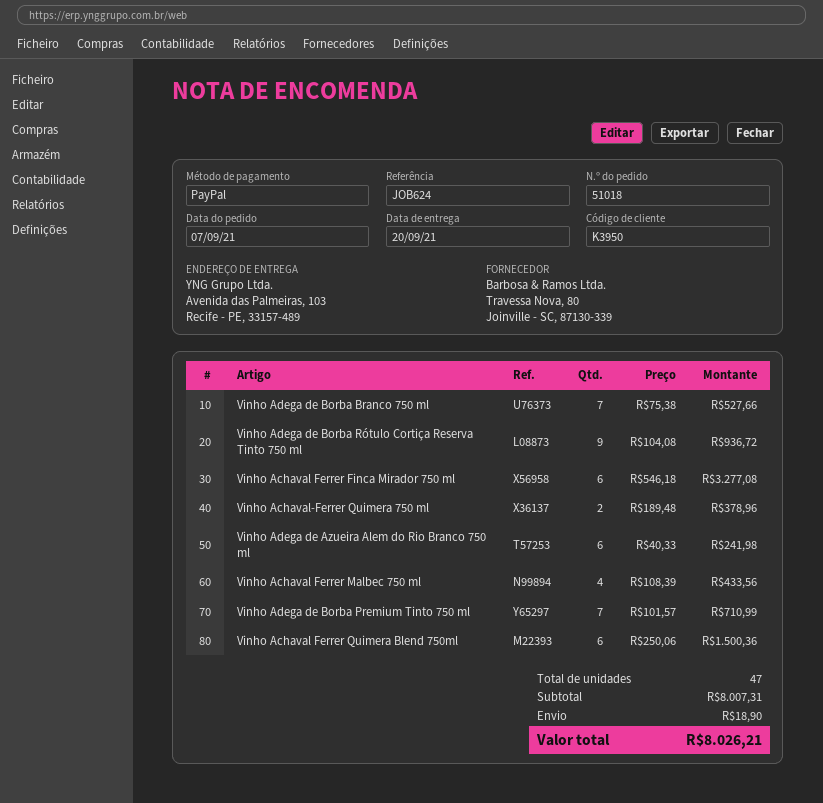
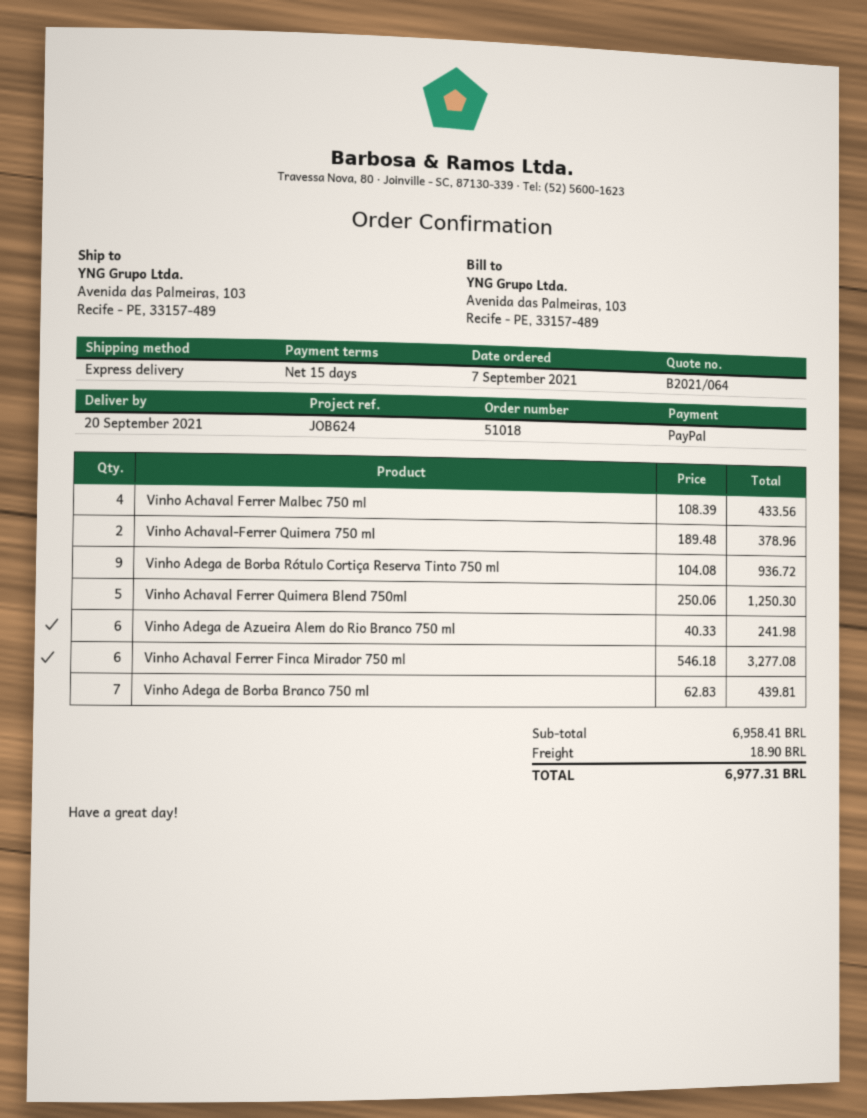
Vinho Adega de Borba Branco 750 ml: 7 x 75.38 = 527.66 -> 7 x 62.83 = 439.81
Vinho Adega de Borba Premium Tinto 750 ml: 7 x 101.57 = 710.99 -> none
Vinho Achaval Ferrer Quimera Blend 750ml: 6 x 250.06 = 1500.36 -> 5 x 250.06 = 1250.30
subtotal: 8007.31 -> 6958.41
total: 8026.21 -> 6977.31

